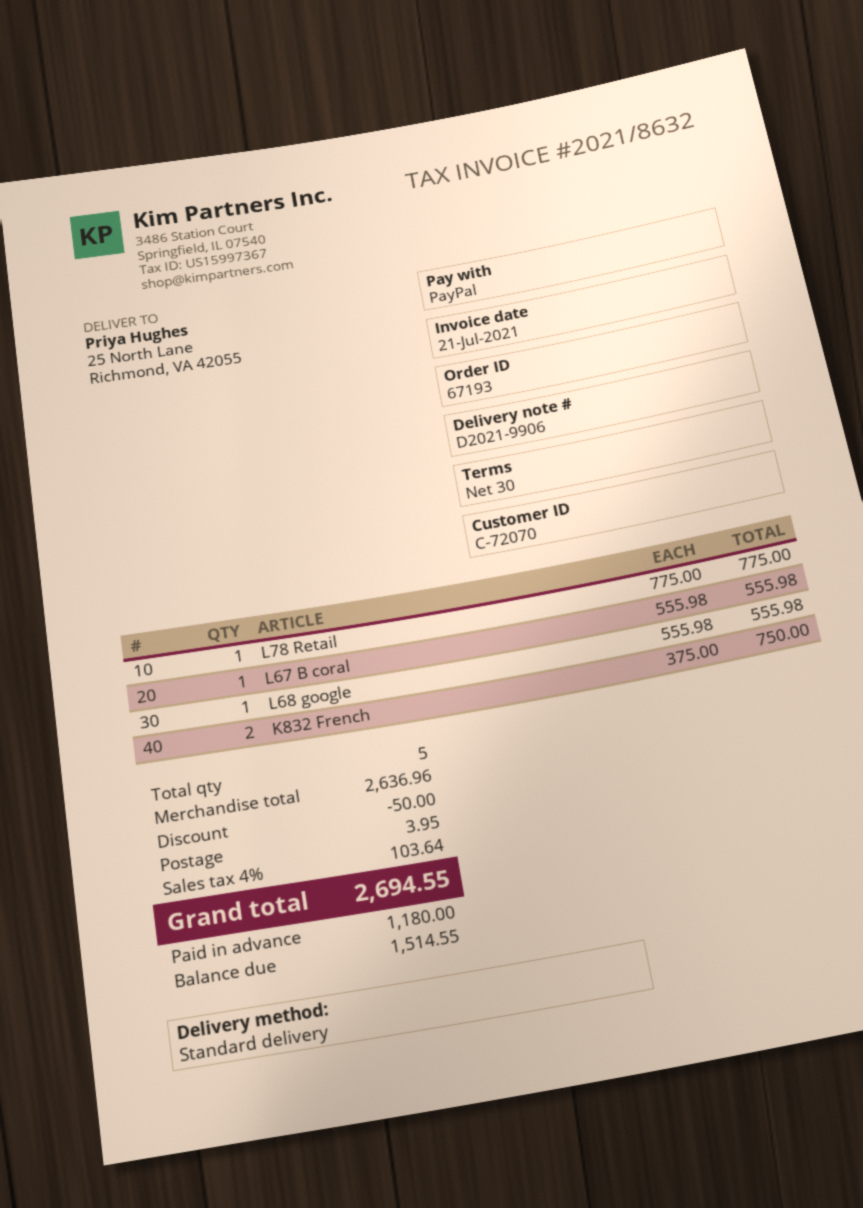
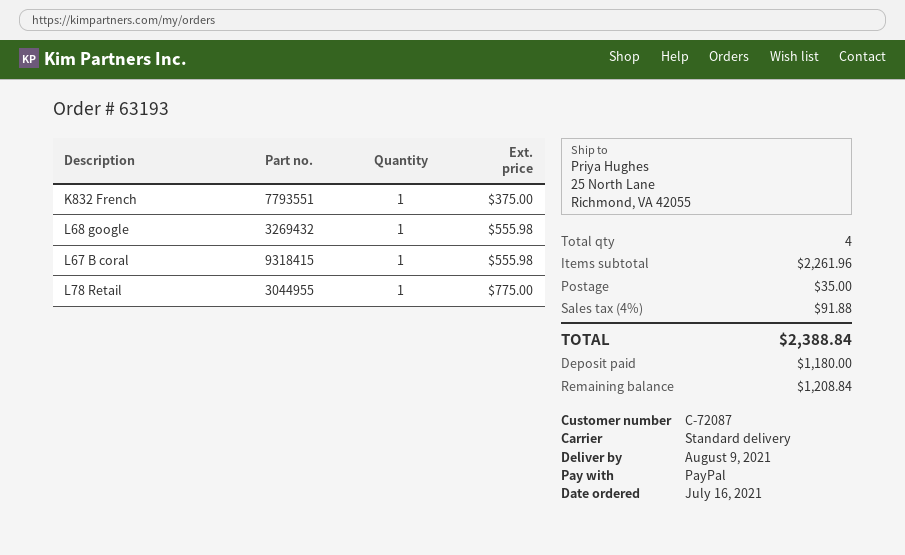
order number: 67193 -> 63193
customer number: C-72070 -> C-72087
K832 French: 2 for 750.00 -> 1 for 375.00
total quantity: 5 -> 4
subtotal: 2636.96 -> 2261.96
discount: 50.00 -> none
shipping: 3.95 -> 35.00
tax: 4% = 103.64 -> 4% = 91.88
total: 2694.55 -> 2388.84
balance: 1514.55 -> 1208.84

